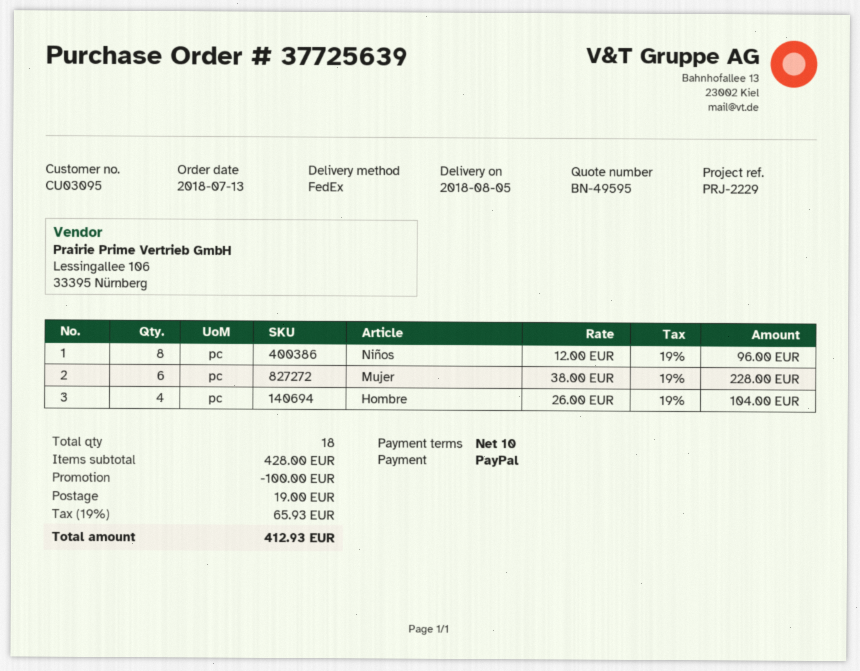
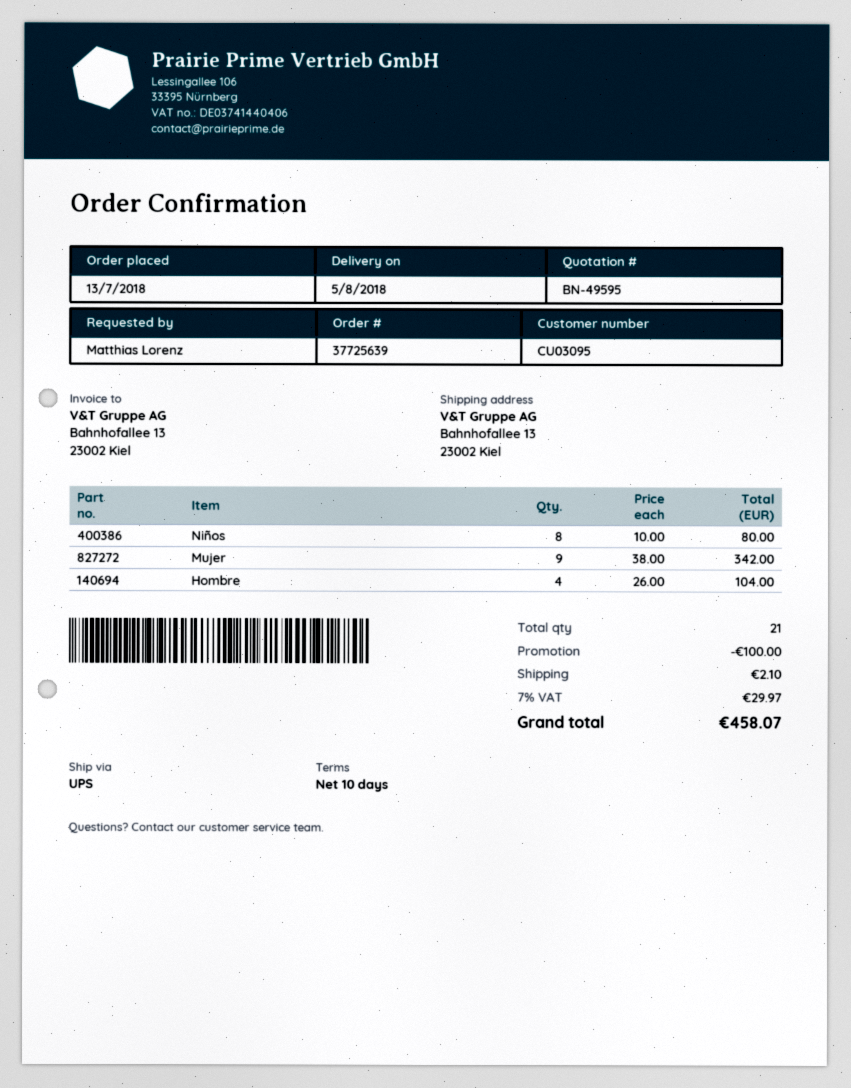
shipping method: FedEx -> UPS
Niños: 8 x 12.00 = 96.00 -> 8 x 10.00 = 80.00
Mujer: 6 x 38.00 = 228.00 -> 9 x 38.00 = 342.00
total quantity: 18 -> 21
shipping: 19.00 -> 2.10
tax: 19% = 65.93 -> 7% = 29.97
total: 412.93 -> 458.07

